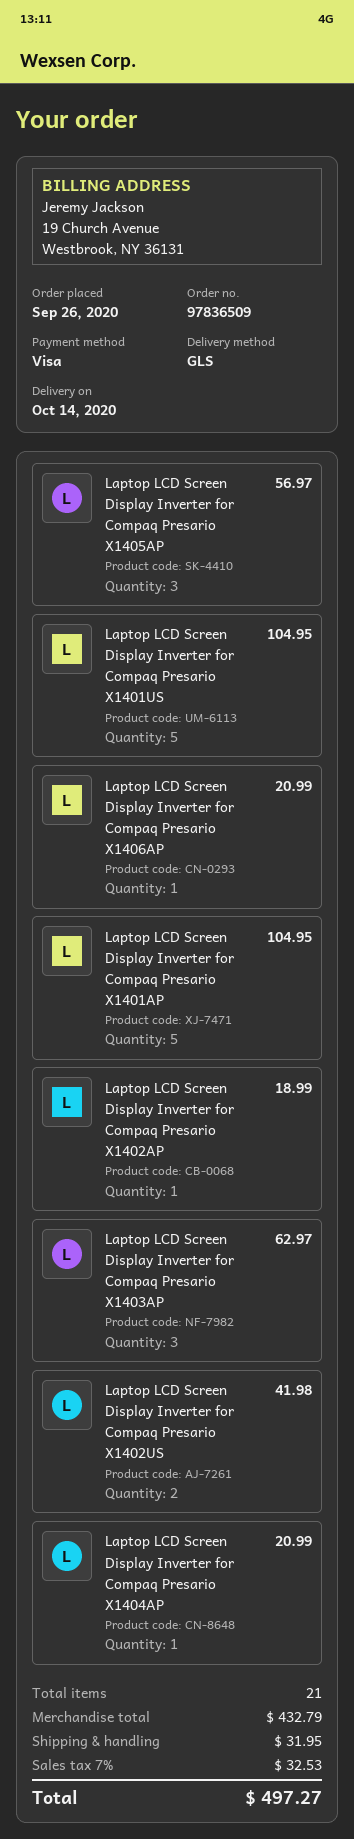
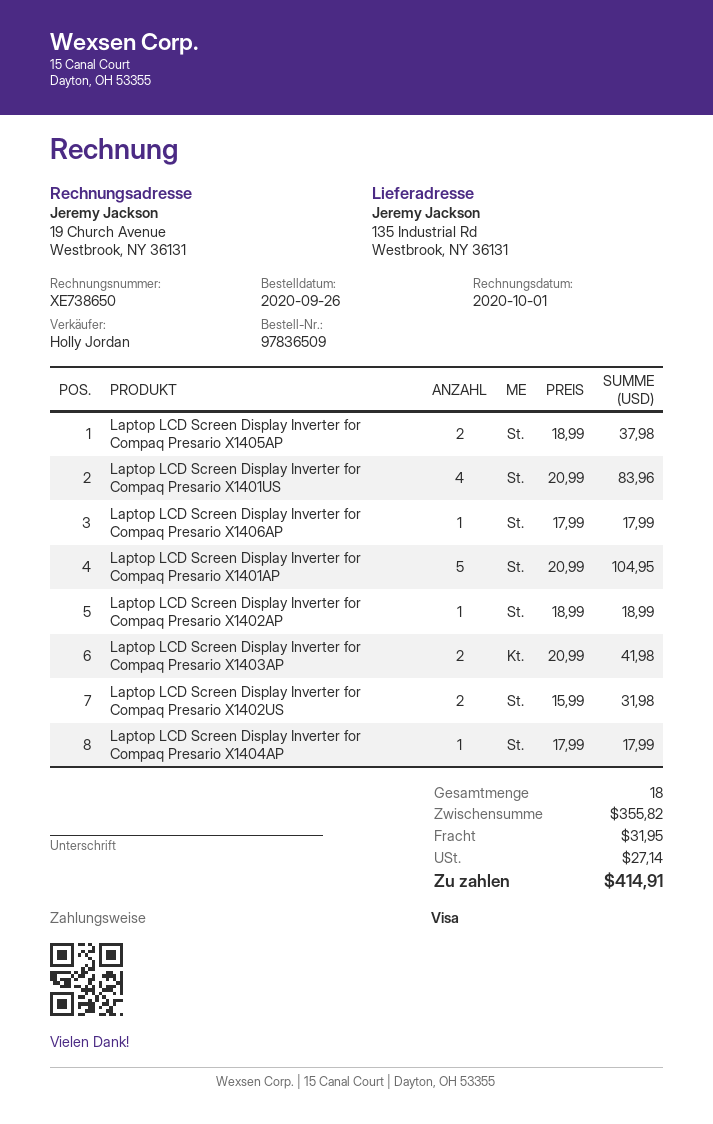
Laptop LCD Screen Display Inverter for Compaq Presario X1405AP: 3 for 56.97 -> 2 for 37.98
Laptop LCD Screen Display Inverter for Compaq Presario X1401US: 5 for 104.95 -> 4 for 83.96
Laptop LCD Screen Display Inverter for Compaq Presario X1406AP: 1 for 20.99 -> 1 for 17.99
Laptop LCD Screen Display Inverter for Compaq Presario X1403AP: 3 for 62.97 -> 2 for 41.98
Laptop LCD Screen Display Inverter for Compaq Presario X1402US: 2 for 41.98 -> 2 for 31.98
Laptop LCD Screen Display Inverter for Compaq Presario X1404AP: 1 for 20.99 -> 1 for 17.99
total quantity: 21 -> 18
subtotal: 432.79 -> 355.82
tax: 32.53 -> 27.14
total: 497.27 -> 414.91

